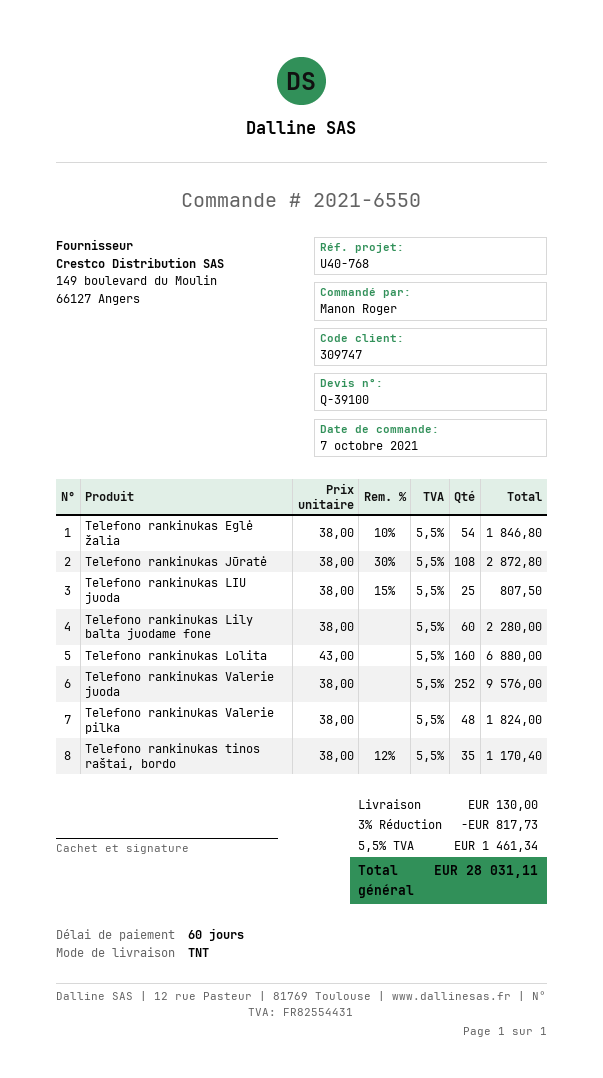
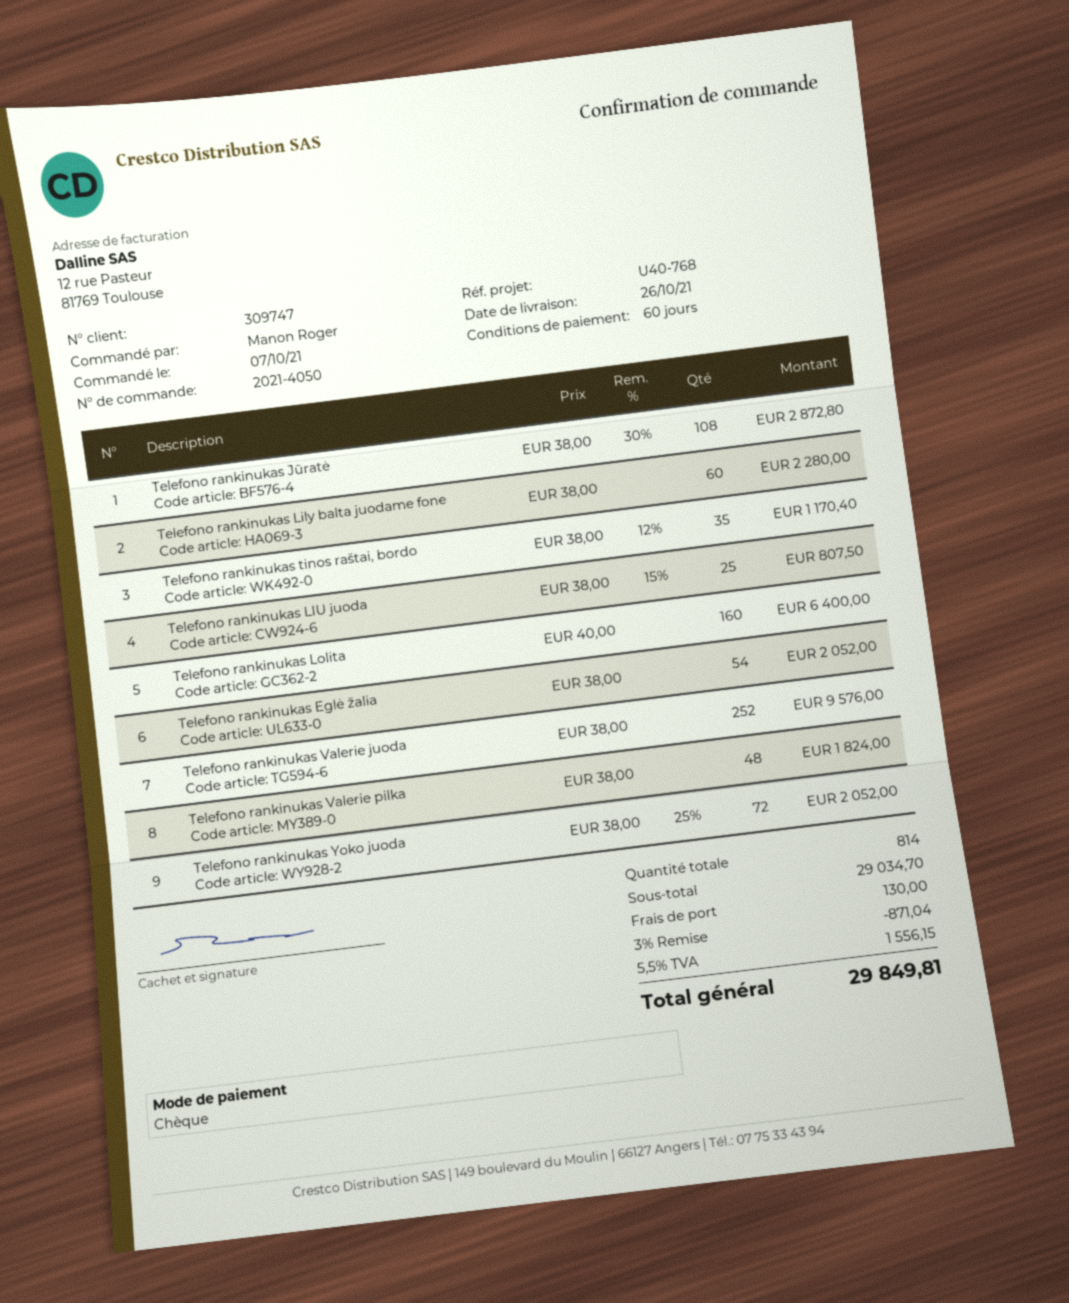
order number: 2021-6550 -> 2021-4050
Telefono rankinukas Eglė žalia: 54 x 38.00 - 10% = 1846.80 -> 54 x 38.00 = 2052.00
Telefono rankinukas Lolita: 160 x 43.00 = 6880.00 -> 160 x 40.00 = 6400.00
Telefono rankinukas Yoko juoda: none -> 72 x 38.00 - 25% = 2052.00
discount: 3% = 817.73 -> 3% = 871.04
tax: 5.5% = 1461.34 -> 5.5% = 1556.15
total: 28031.11 -> 29849.81

